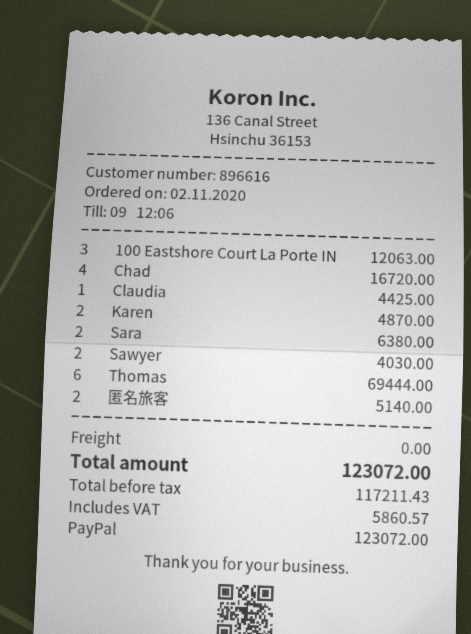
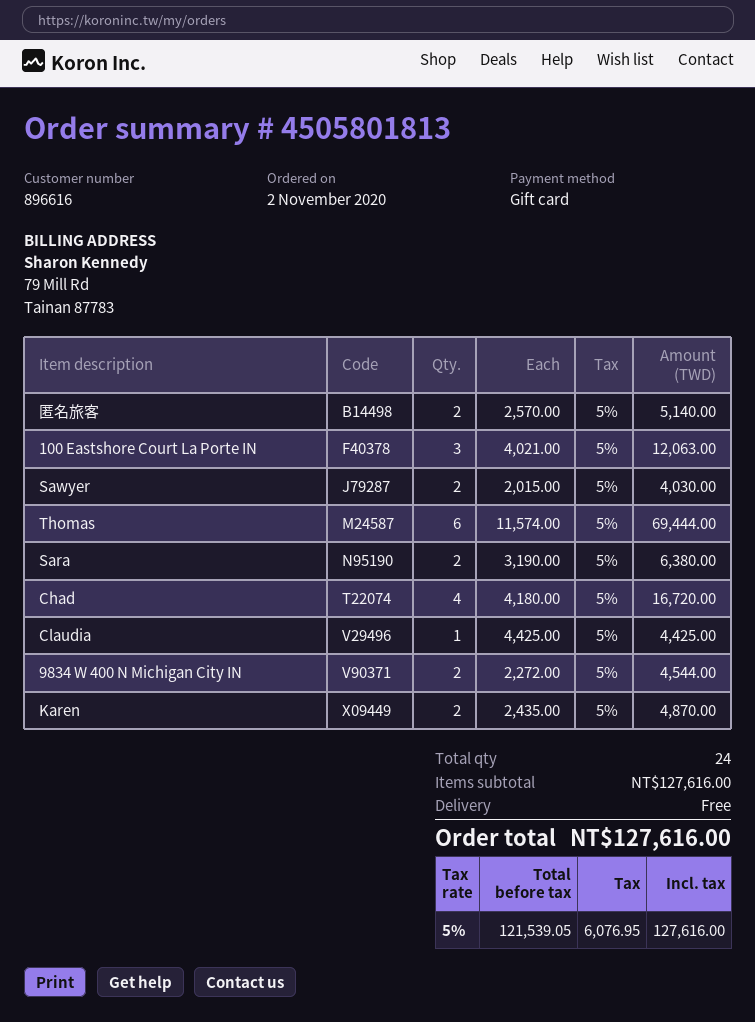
payment method: PayPal -> gift card
9834 W 400 N Michigan City IN: none -> 2 for 4544.00
net: 117211.43 -> 121539.05
tax: 5860.57 -> 6076.95
total: 123072.00 -> 127616.00

